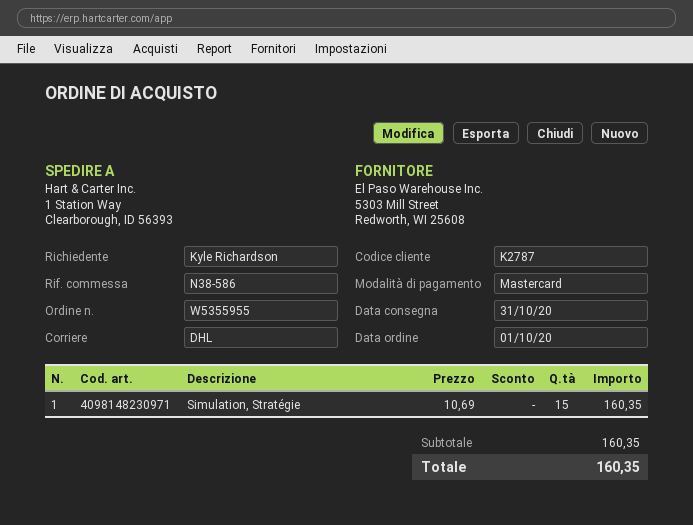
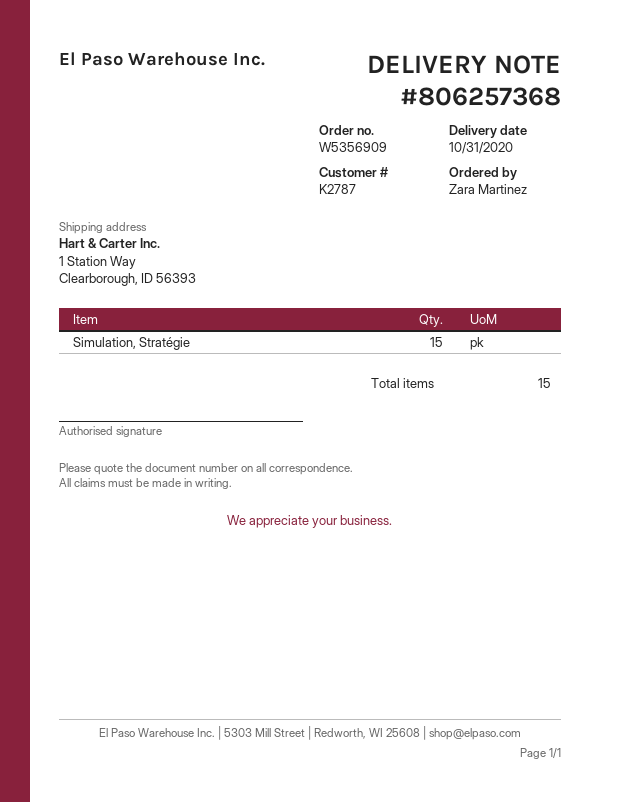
order number: W5355955 -> W5356909
ordered by: Kyle Richardson -> Zara Martinez

